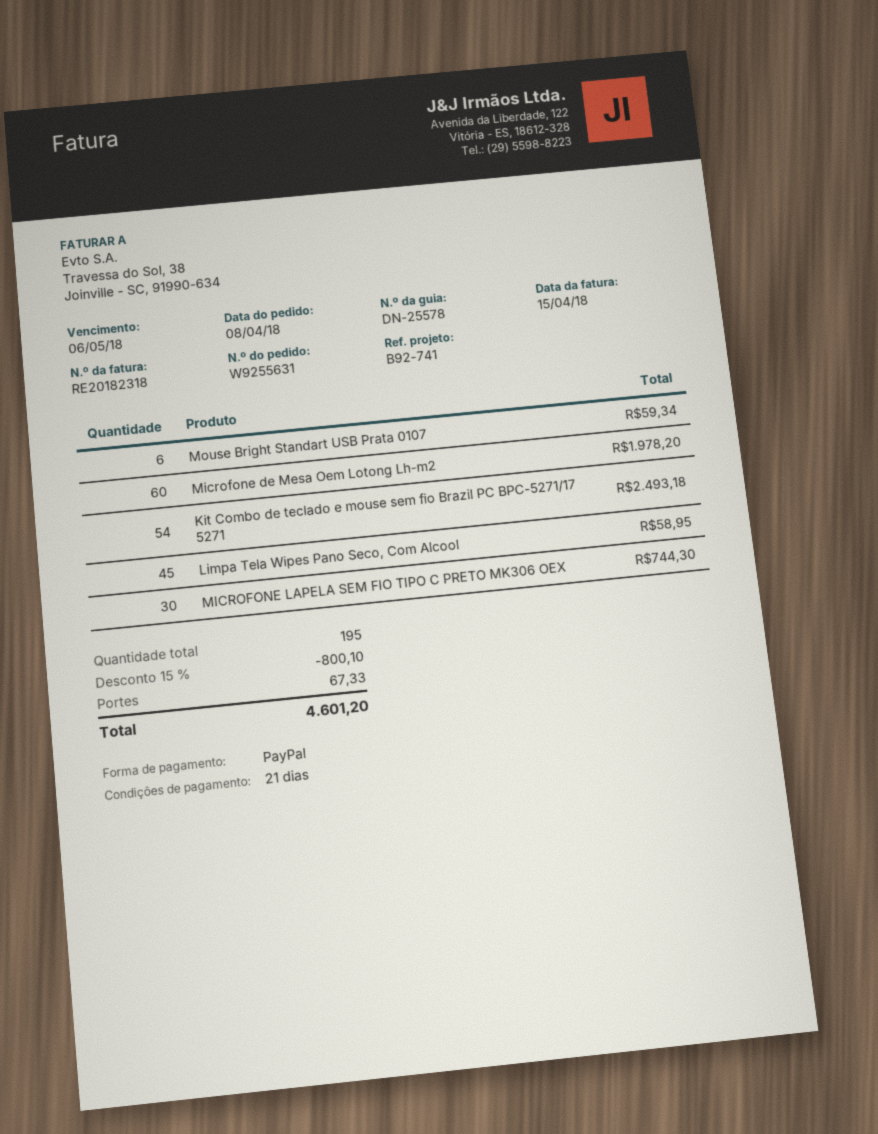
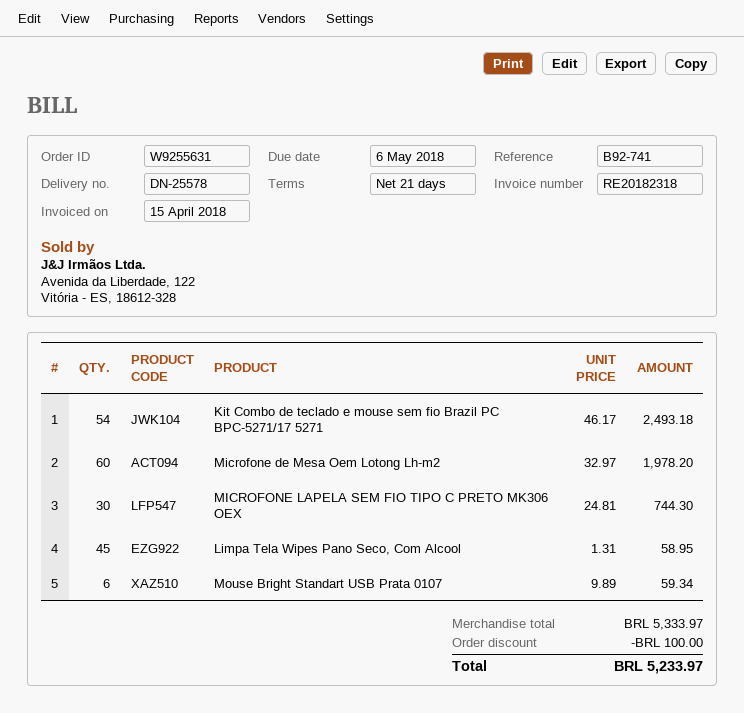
discount: 800.10 -> 100.00
shipping: 67.33 -> none
total: 4601.20 -> 5233.97

